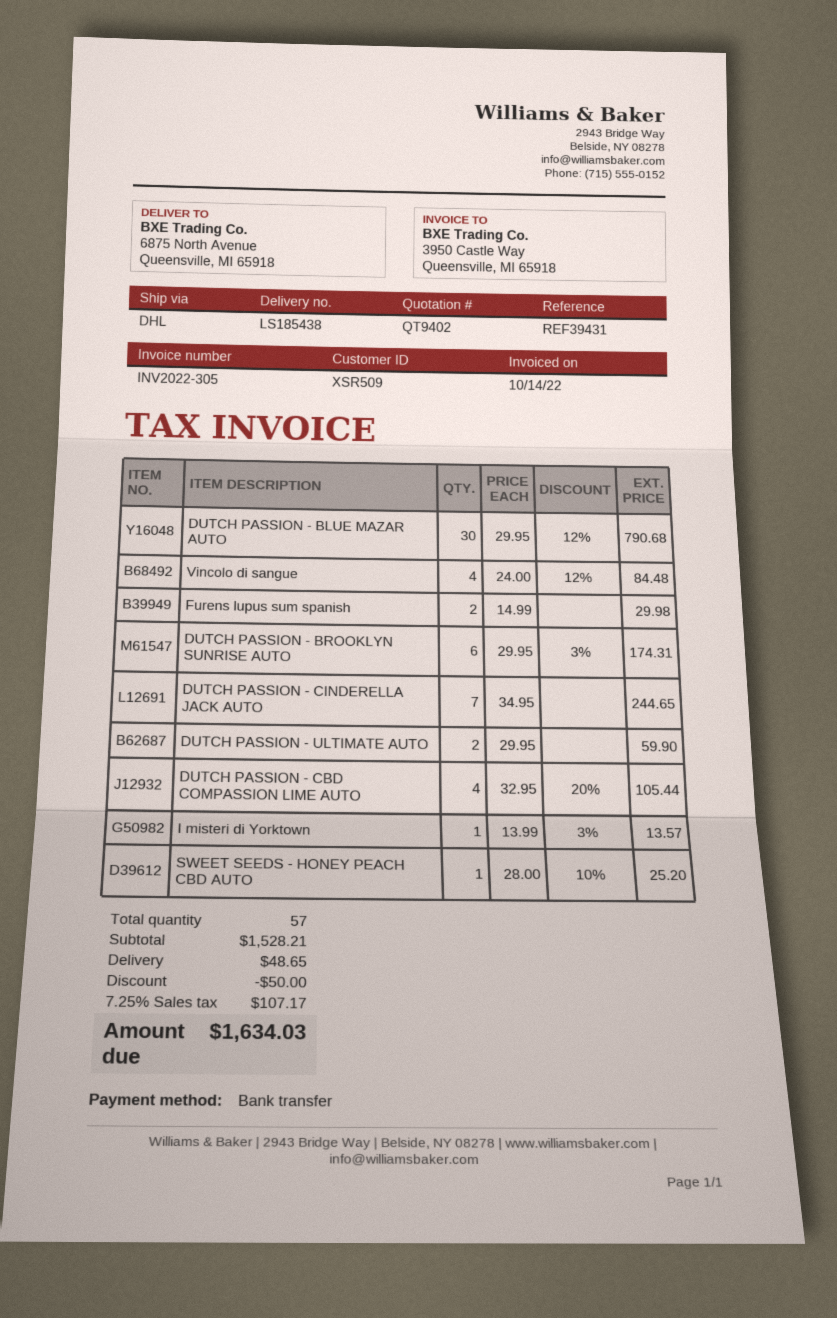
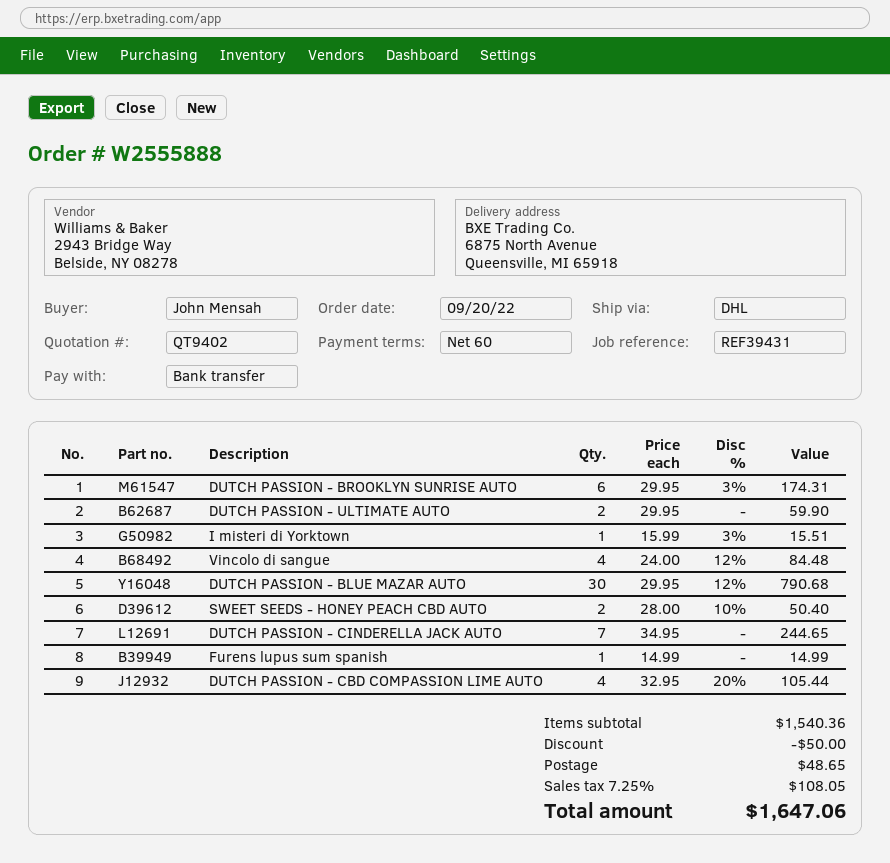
Furens lupus sum spanish: 2 x 14.99 = 29.98 -> 1 x 14.99 = 14.99
I misteri di Yorktown: 1 x 13.99 - 3% = 13.57 -> 1 x 15.99 - 3% = 15.51
SWEET SEEDS - HONEY PEACH CBD AUTO: 1 x 28.00 - 10% = 25.20 -> 2 x 28.00 - 10% = 50.40
subtotal: 1528.21 -> 1540.36
tax: 7.25% = 107.17 -> 7.25% = 108.05
total: 1634.03 -> 1647.06

